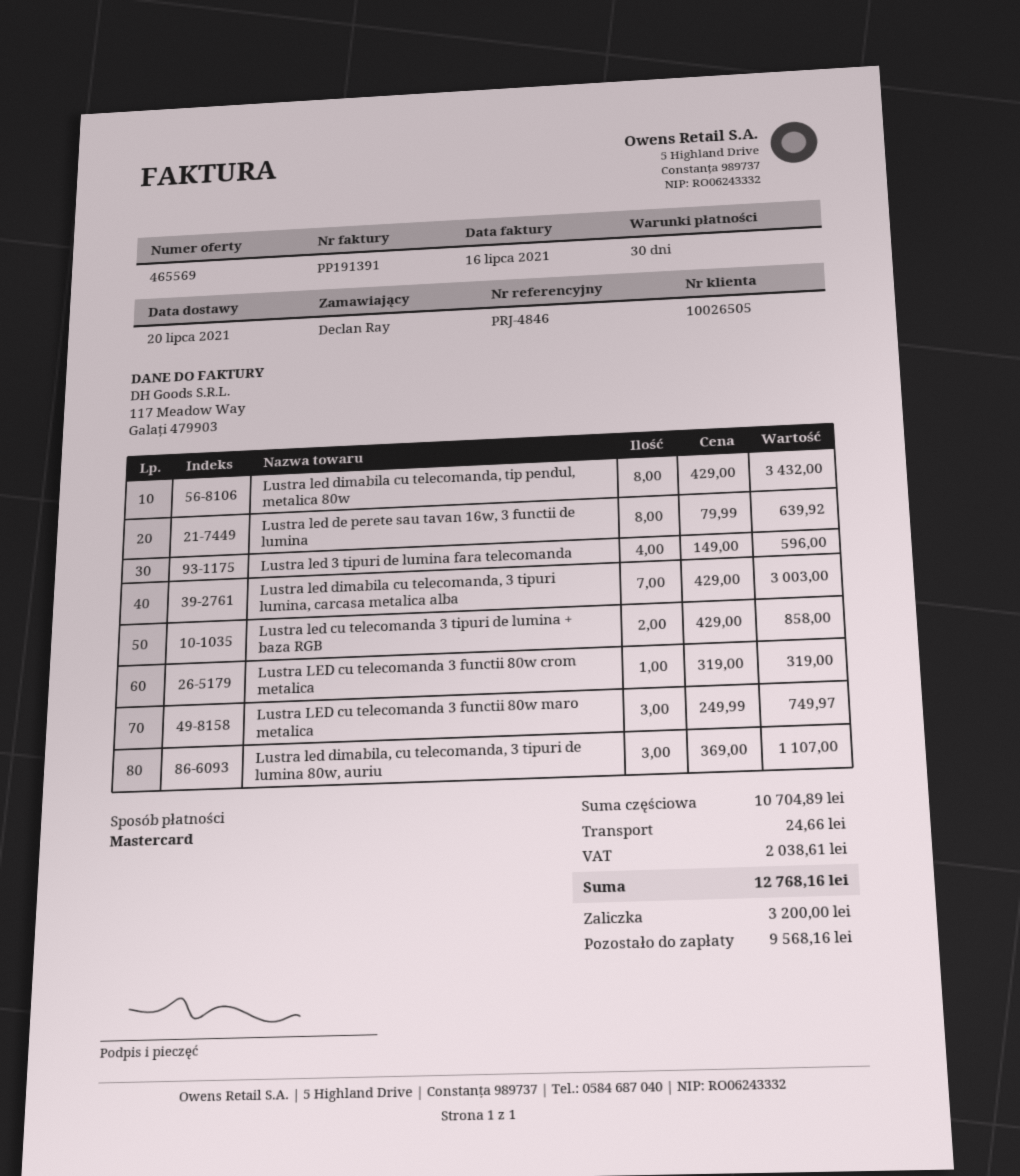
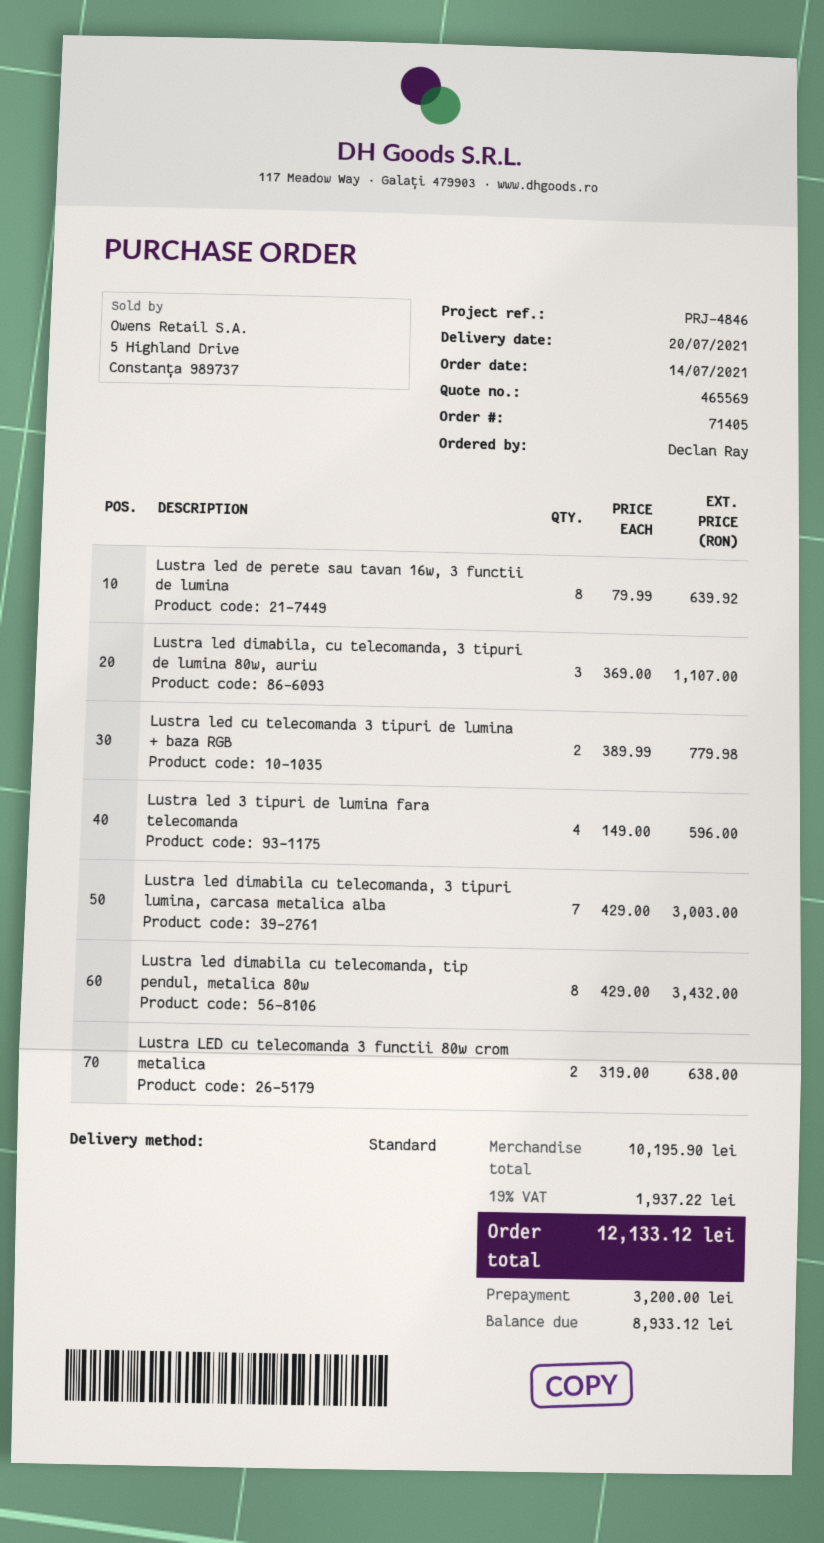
Lustra led cu telecomanda 3 tipuri de lumina + baza RGB: 2 x 429.00 = 858.00 -> 2 x 389.99 = 779.98
Lustra LED cu telecomanda 3 functii 80w crom metalica: 1 x 319.00 = 319.00 -> 2 x 319.00 = 638.00
Lustra LED cu telecomanda 3 functii 80w maro metalica: 3 x 249.99 = 749.97 -> none
subtotal: 10704.89 -> 10195.90
shipping: 24.66 -> none
tax: 2038.61 -> 1937.22
total: 12768.16 -> 12133.12
balance: 9568.16 -> 8933.12

